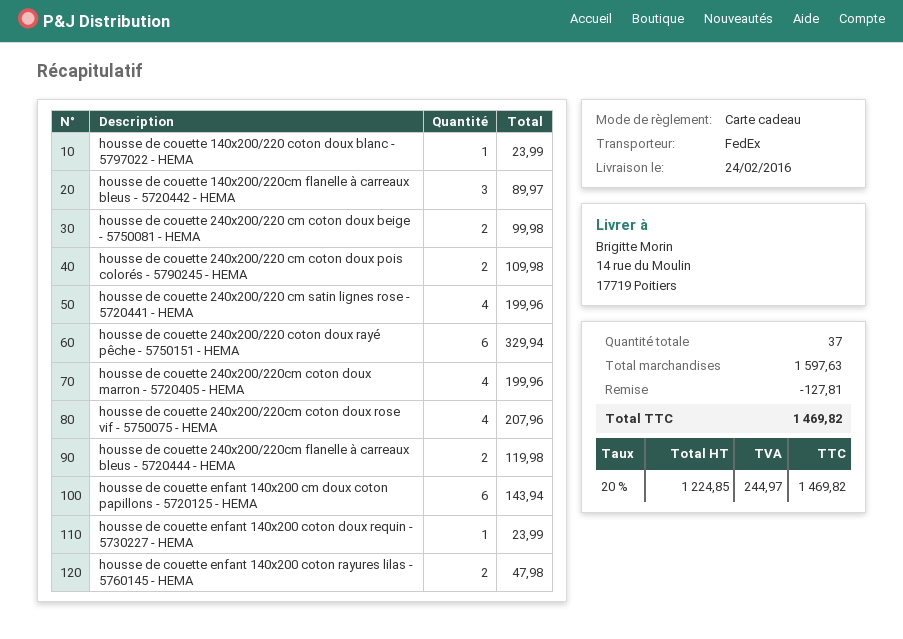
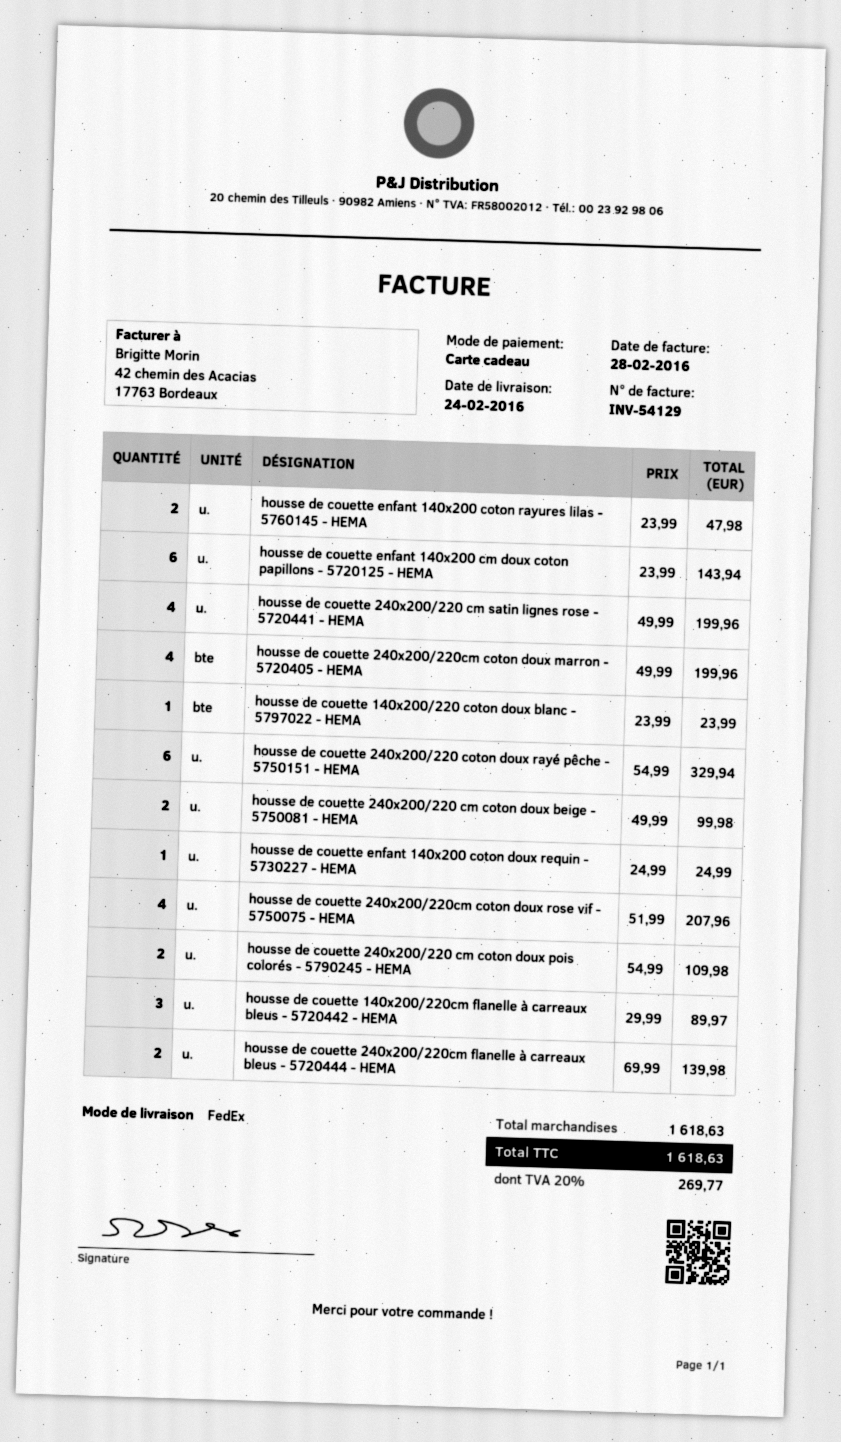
housse de couette 240x200/220cm flanelle à carreaux bleus - 5720444 - HEMA: 2 for 119.98 -> 2 for 139.98
housse de couette enfant 140x200 coton doux requin - 5730227 - HEMA: 1 for 23.99 -> 1 for 24.99
subtotal: 1597.63 -> 1618.63
discount: 127.81 -> none
tax: 20% = 244.97 -> 20% = 269.77
total: 1469.82 -> 1618.63

